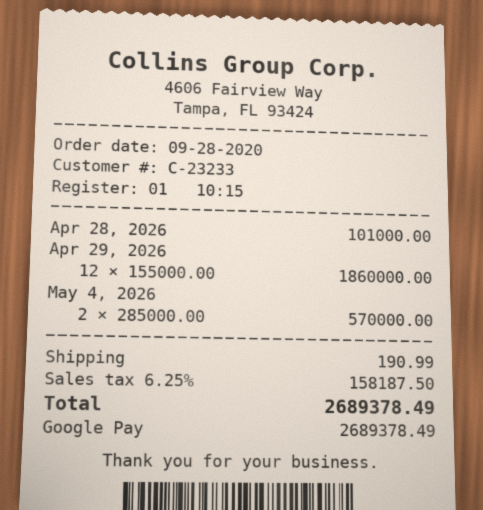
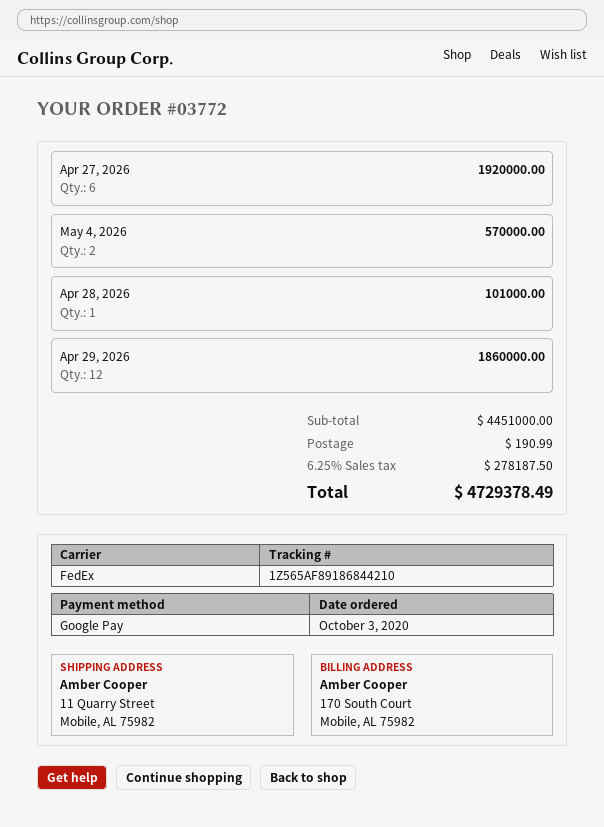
order date: 2020-09-28 -> 2020-10-03
Apr 27, 2026: none -> 6 for 1920000.00
tax: 6.25% = 158187.50 -> 6.25% = 278187.50
total: 2689378.49 -> 4729378.49

